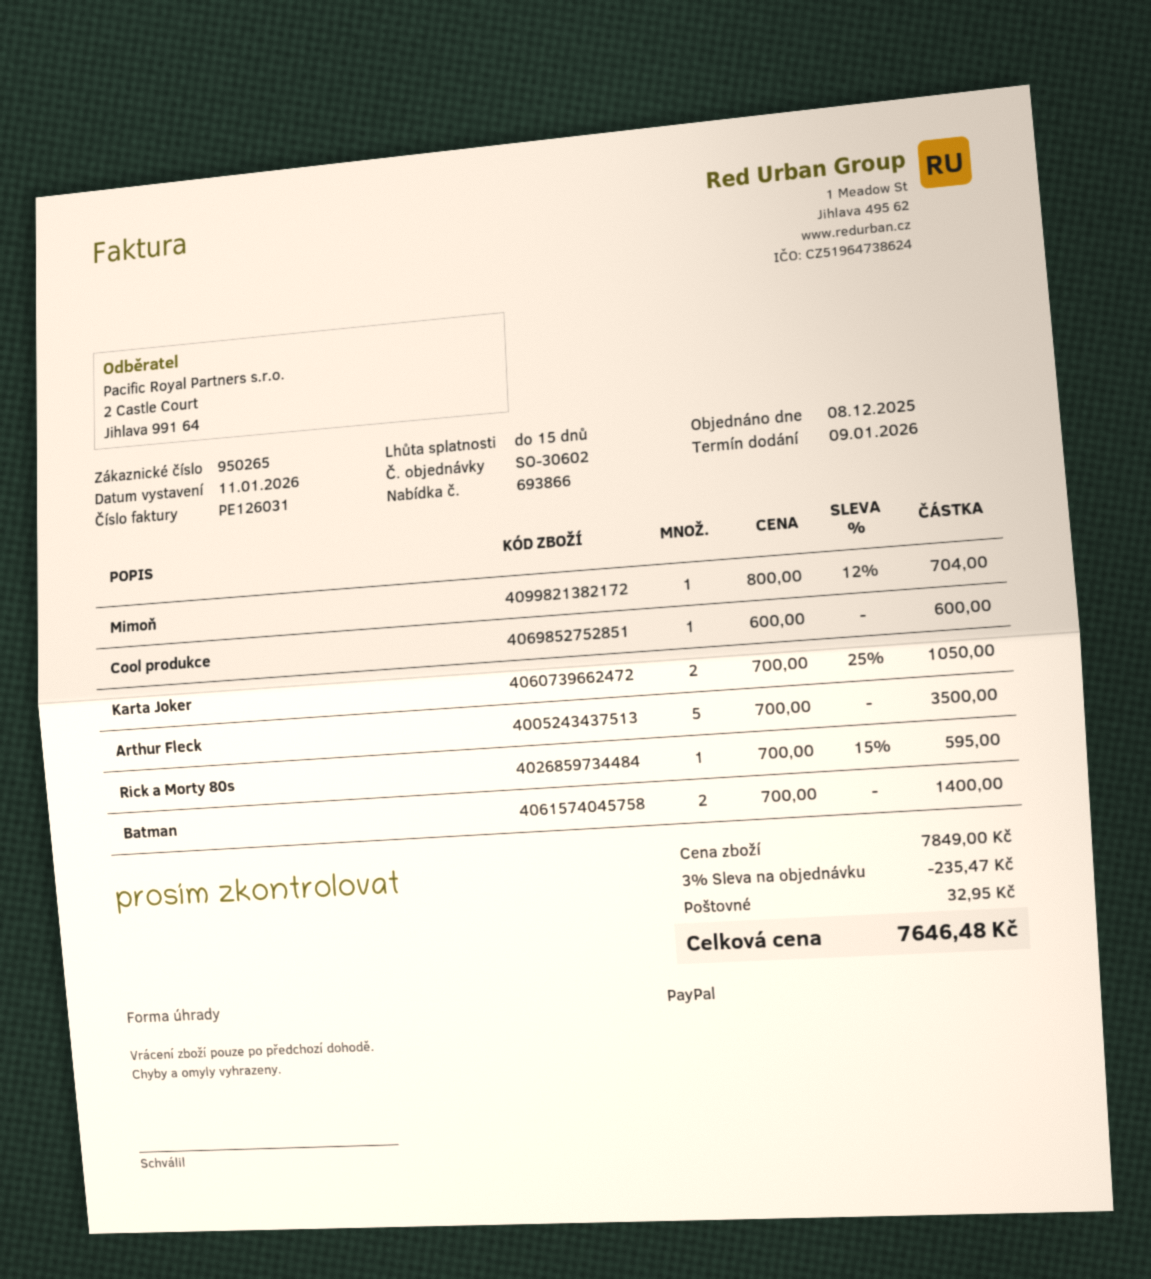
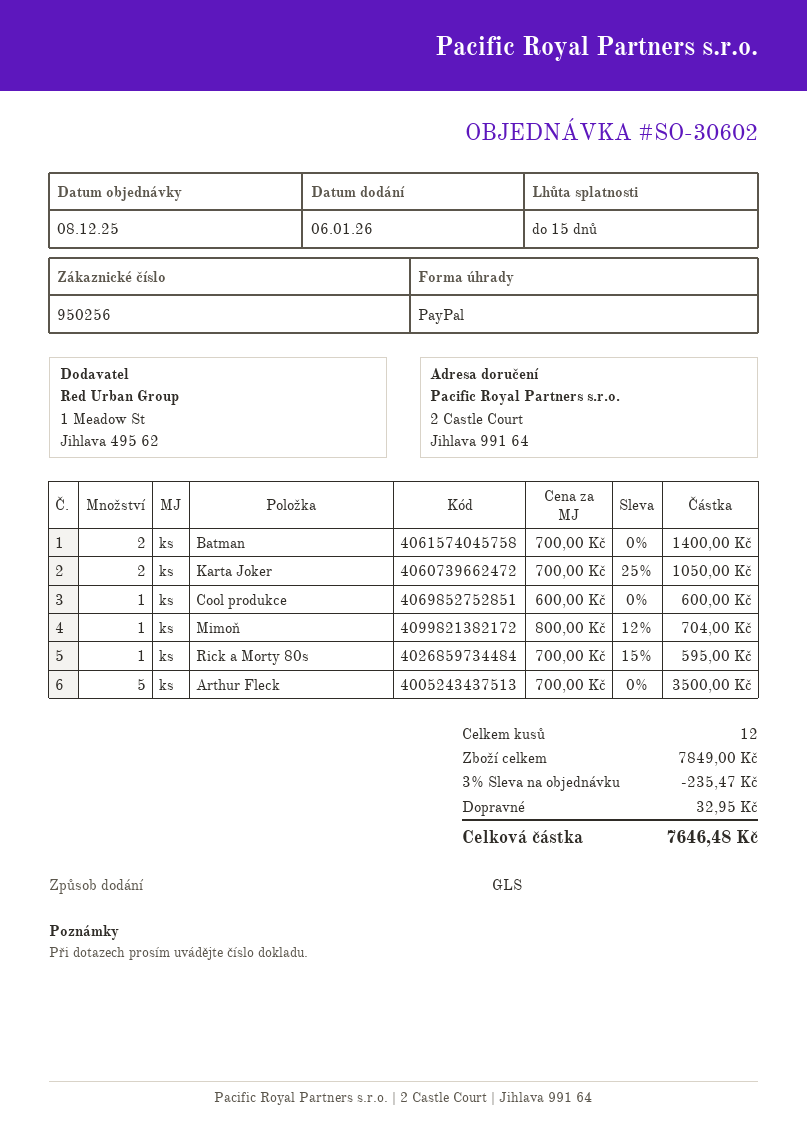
delivery date: 2026-01-09 -> 2026-01-06
customer number: 950265 -> 950256

